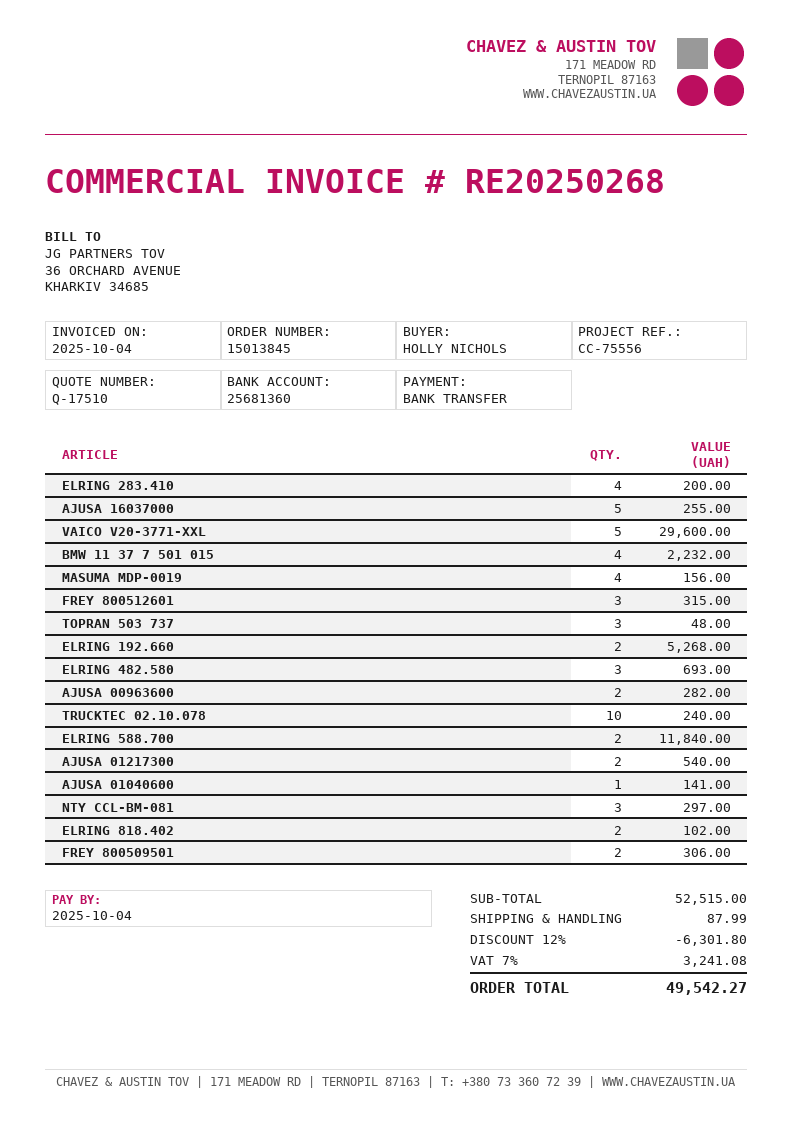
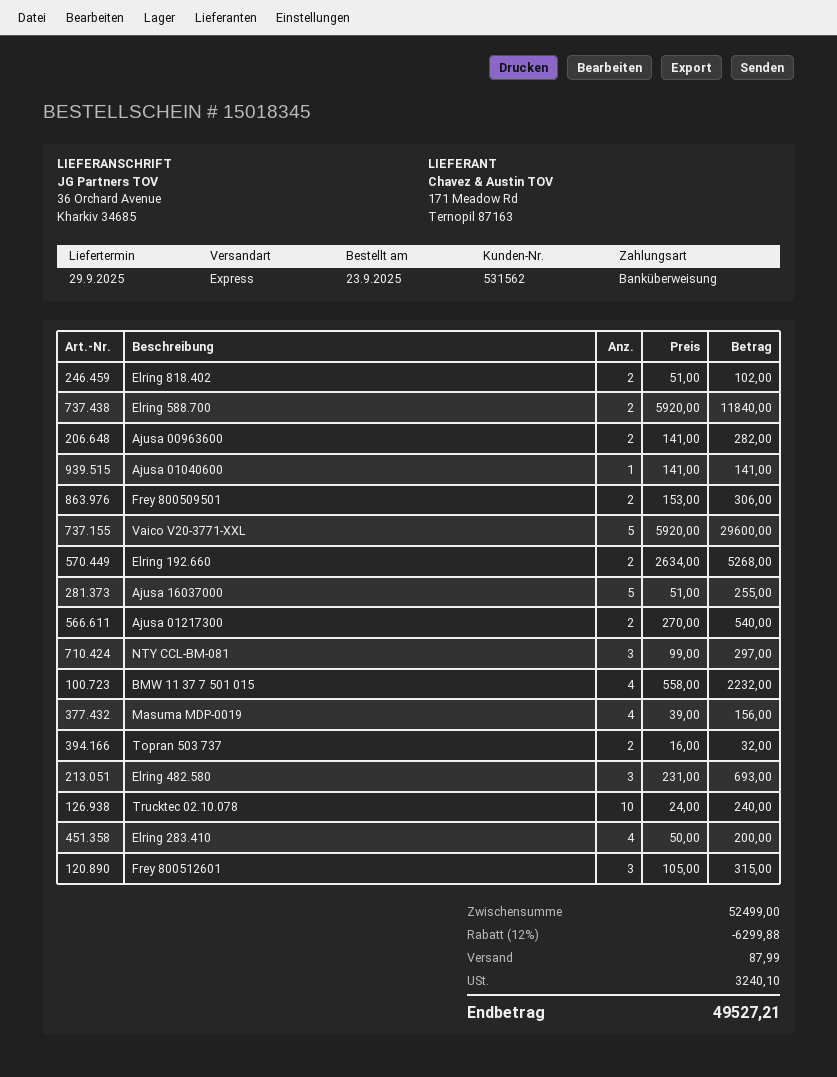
order number: 15013845 -> 15018345
TOPRAN 503 737: 3 for 48.00 -> 2 for 32.00
subtotal: 52515.00 -> 52499.00
discount: 12% = 6301.80 -> 12% = 6299.88
tax: 3241.08 -> 3240.10
total: 49542.27 -> 49527.21

